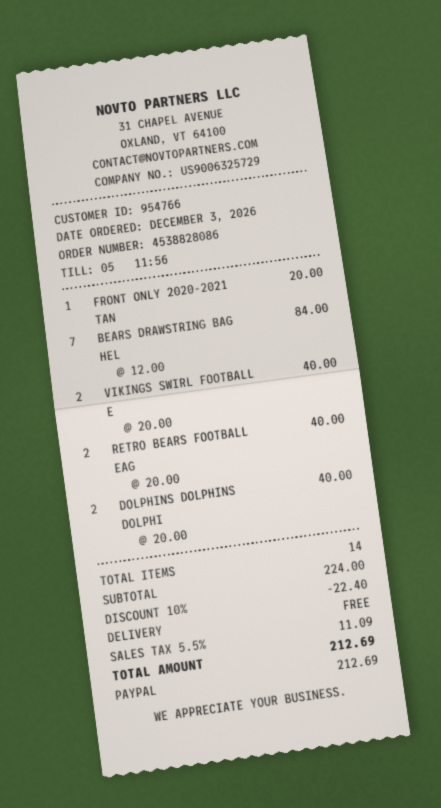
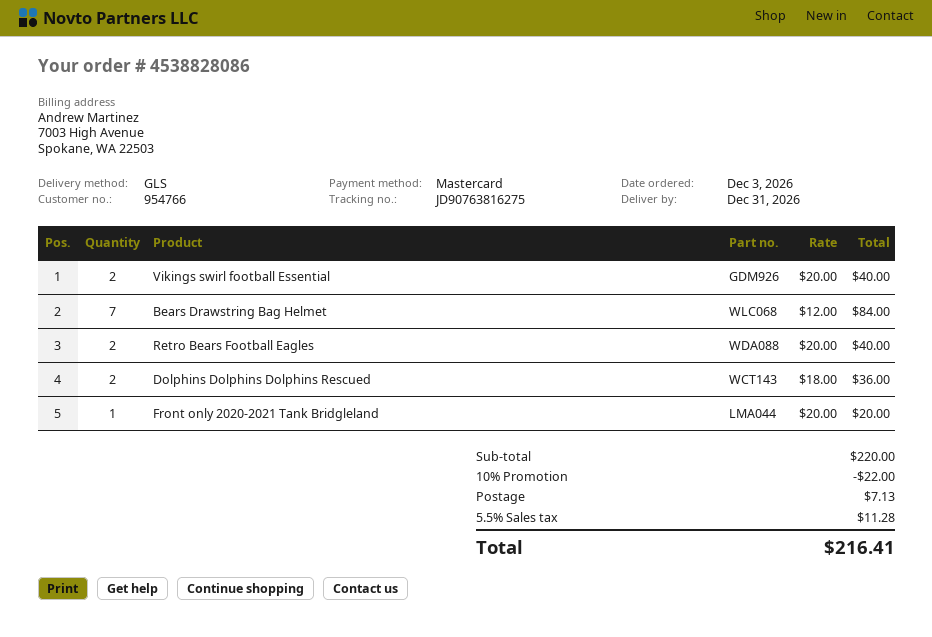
payment method: PayPal -> Mastercard
DOLPHINS DOLPHINS DOLPHI: 2 x 20.00 = 40.00 -> 2 x 18.00 = 36.00
subtotal: 224.00 -> 220.00
discount: 10% = 22.40 -> 10% = 22.00
shipping: 0.00 -> 7.13
tax: 5.5% = 11.09 -> 5.5% = 11.28
total: 212.69 -> 216.41

